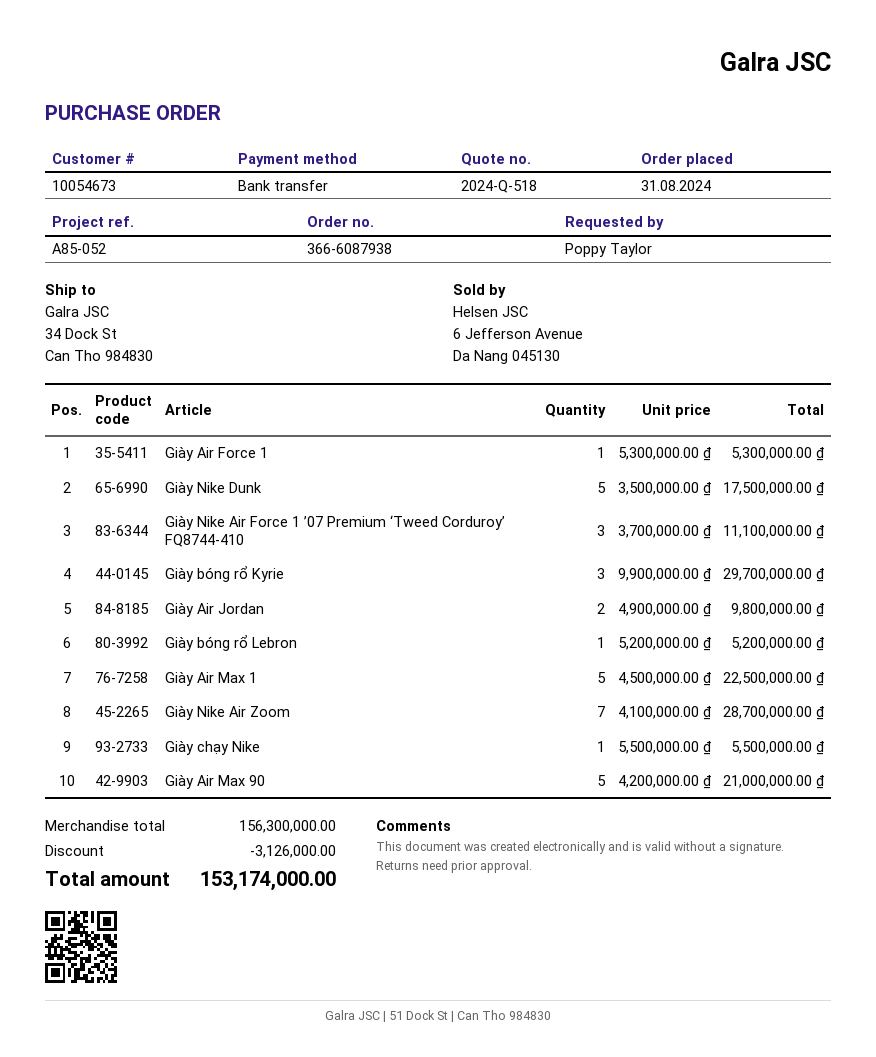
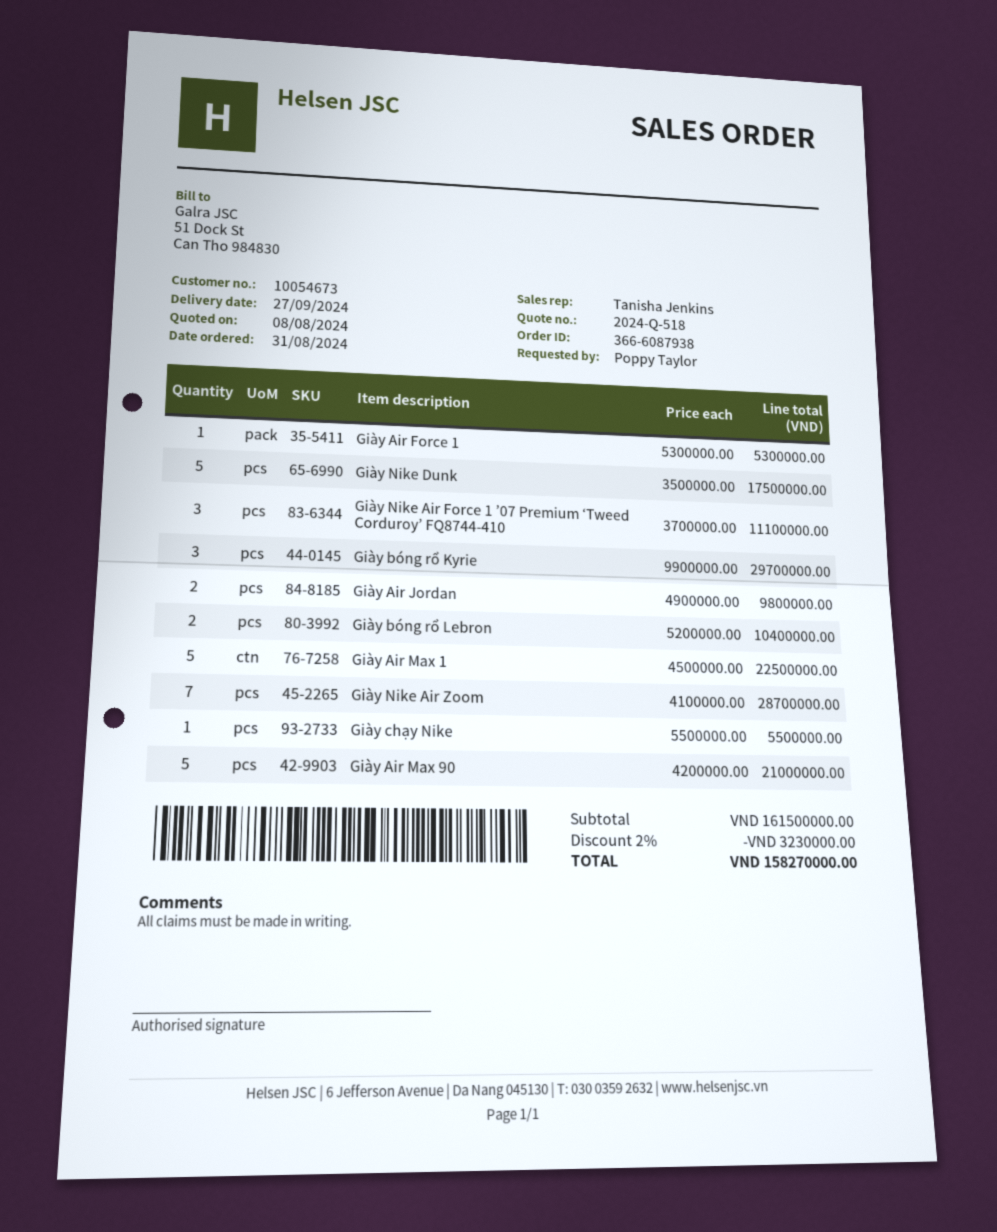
Giày bóng rổ Lebron: 1 x 5200000.00 = 5200000.00 -> 2 x 5200000.00 = 10400000.00
subtotal: 156300000.00 -> 161500000.00
discount: 3126000.00 -> 3230000.00
total: 153174000.00 -> 158270000.00

